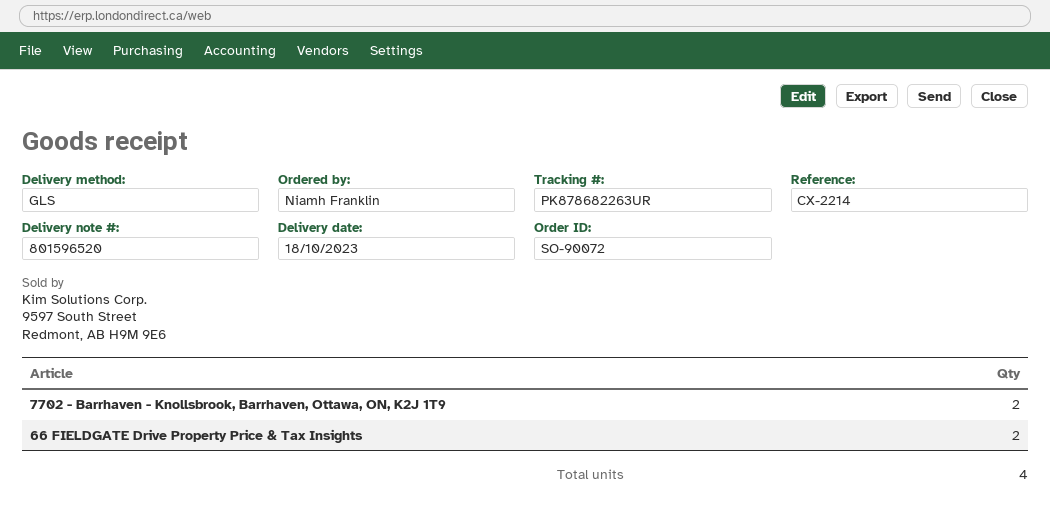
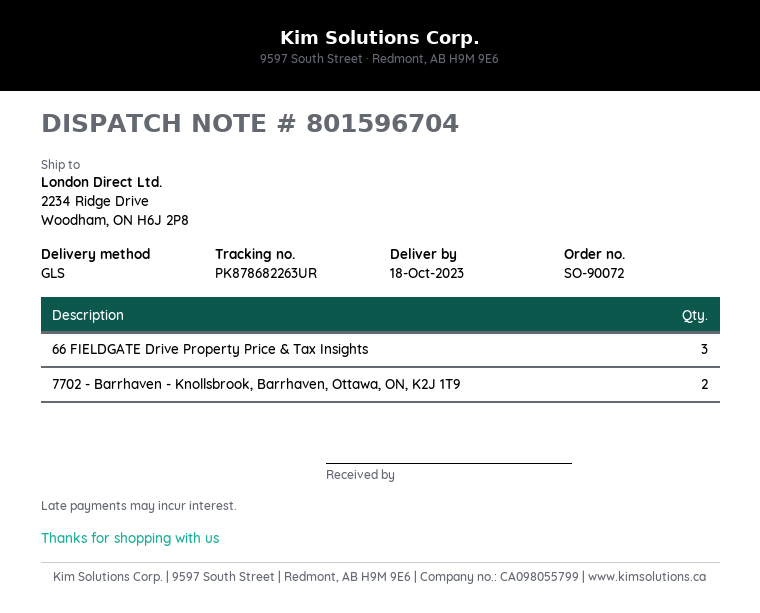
delivery note number: 801596520 -> 801596704
66 FIELDGATE Drive Property Price & Tax Insights: 2 -> 3

